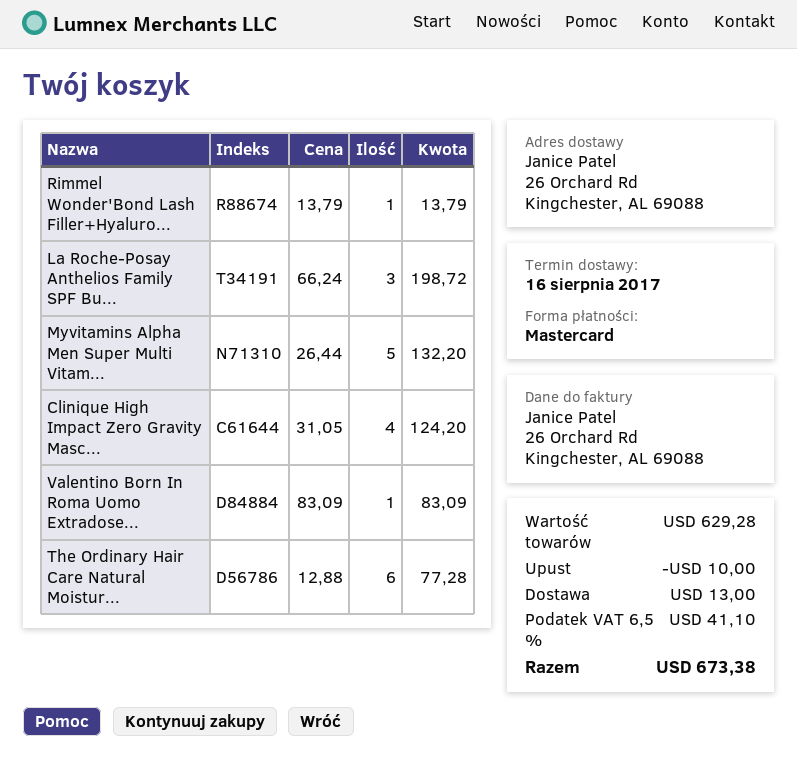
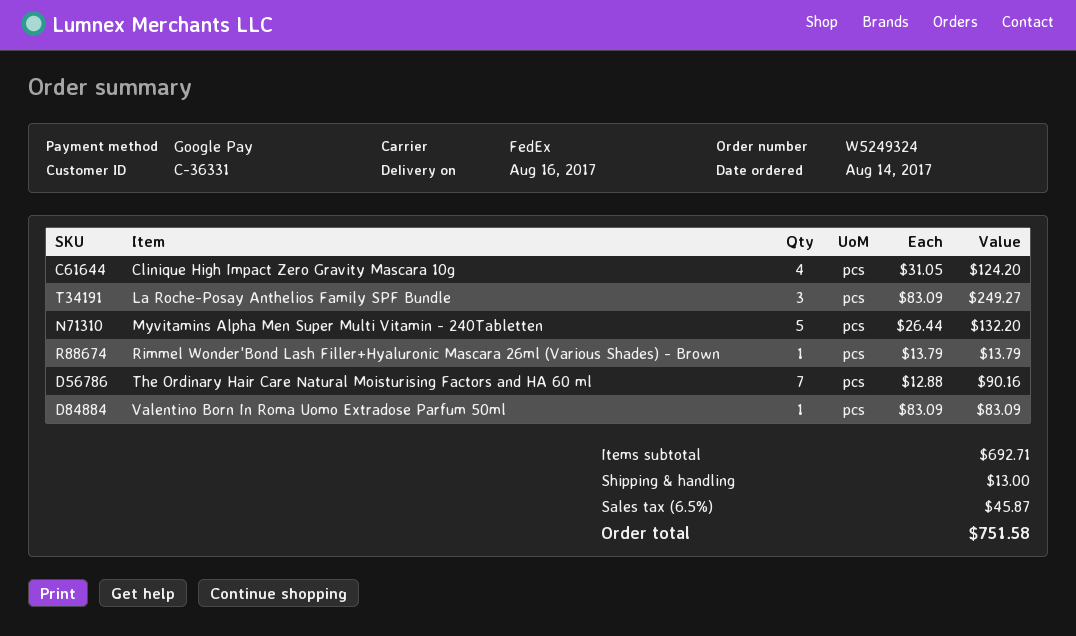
payment method: Mastercard -> Google Pay
La Roche-Posay Anthelios Family SPF Bu...: 3 x 66.24 = 198.72 -> 3 x 83.09 = 249.27
The Ordinary Hair Care Natural Moistur...: 6 x 12.88 = 77.28 -> 7 x 12.88 = 90.16
subtotal: 629.28 -> 692.71
discount: 10.00 -> none
tax: 6.5% = 41.10 -> 6.5% = 45.87
total: 673.38 -> 751.58

